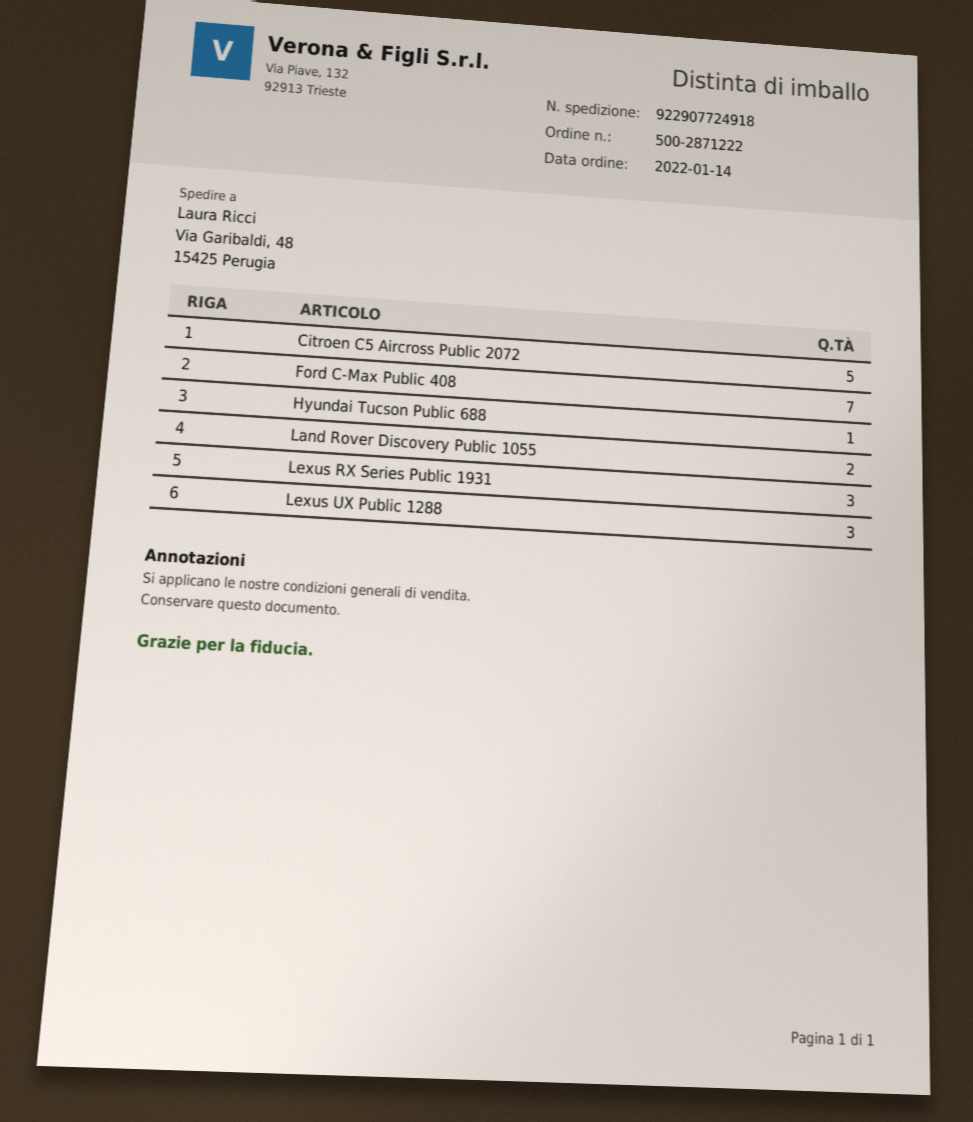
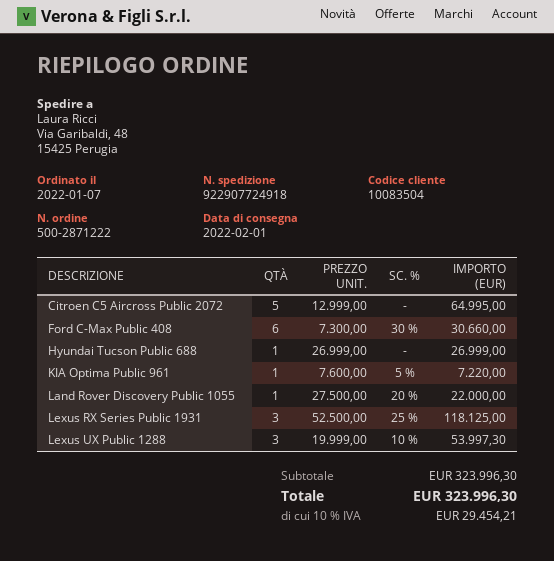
order date: 2022-01-14 -> 2022-01-07
Ford C-Max Public 408: 7 -> 6
Land Rover Discovery Public 1055: 2 -> 1
KIA Optima Public 961: none -> 1

